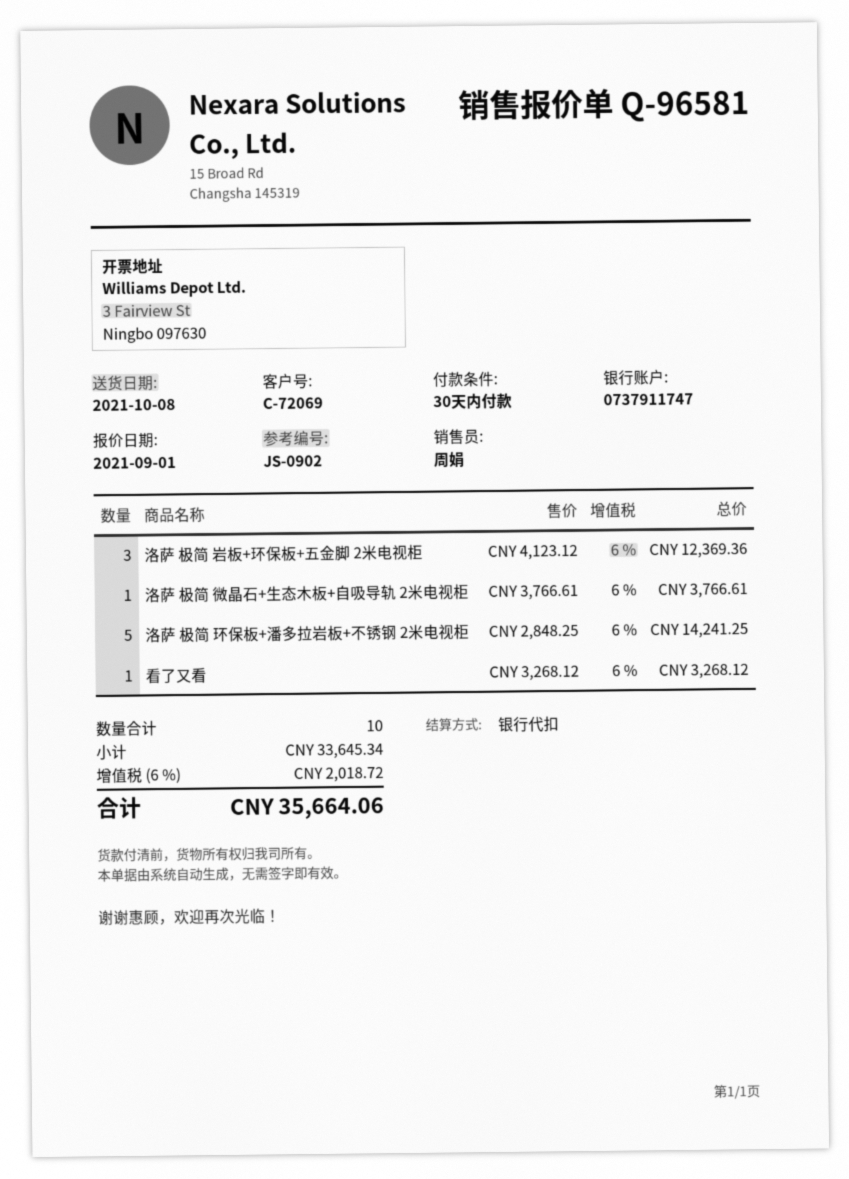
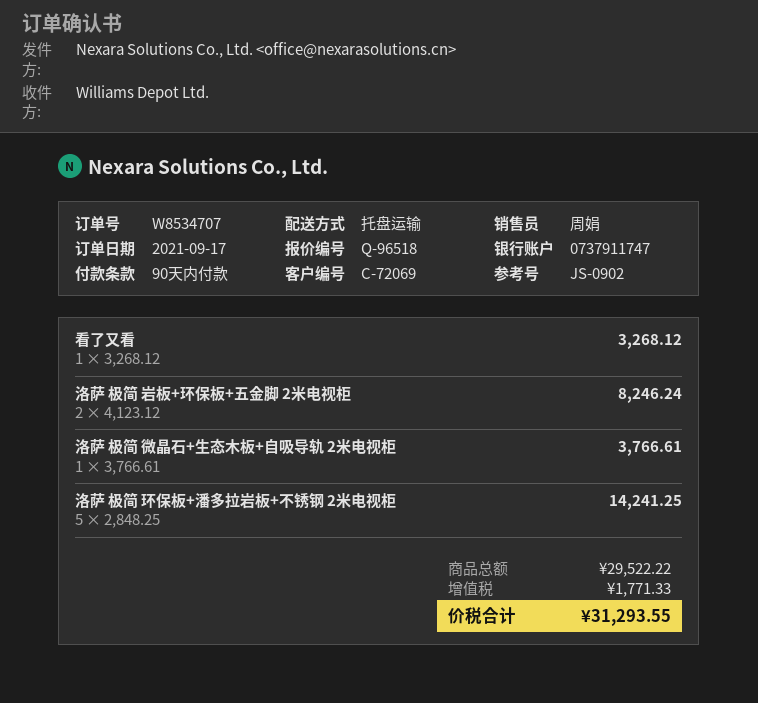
quote number: Q-96581 -> Q-96518
payment terms: 30 days -> 90 days
洛萨 极简 岩板+环保板+五金脚 2米电视柜: 3 x 4123.12 = 12369.36 -> 2 x 4123.12 = 8246.24
subtotal: 33645.34 -> 29522.22
tax: 2018.72 -> 1771.33
total: 35664.06 -> 31293.55

